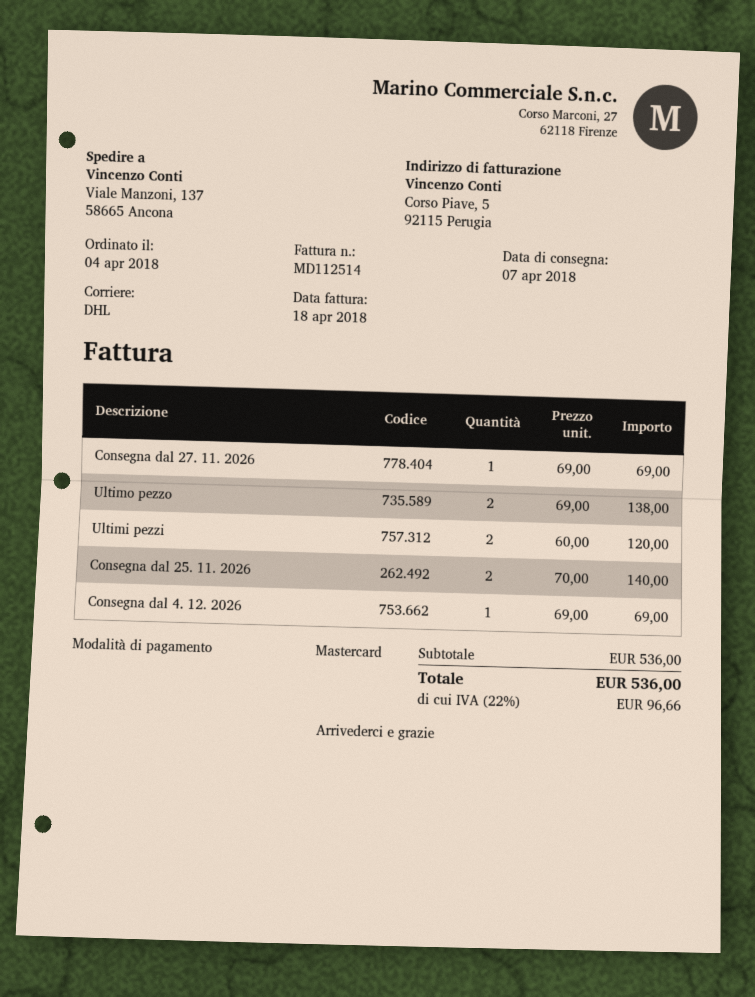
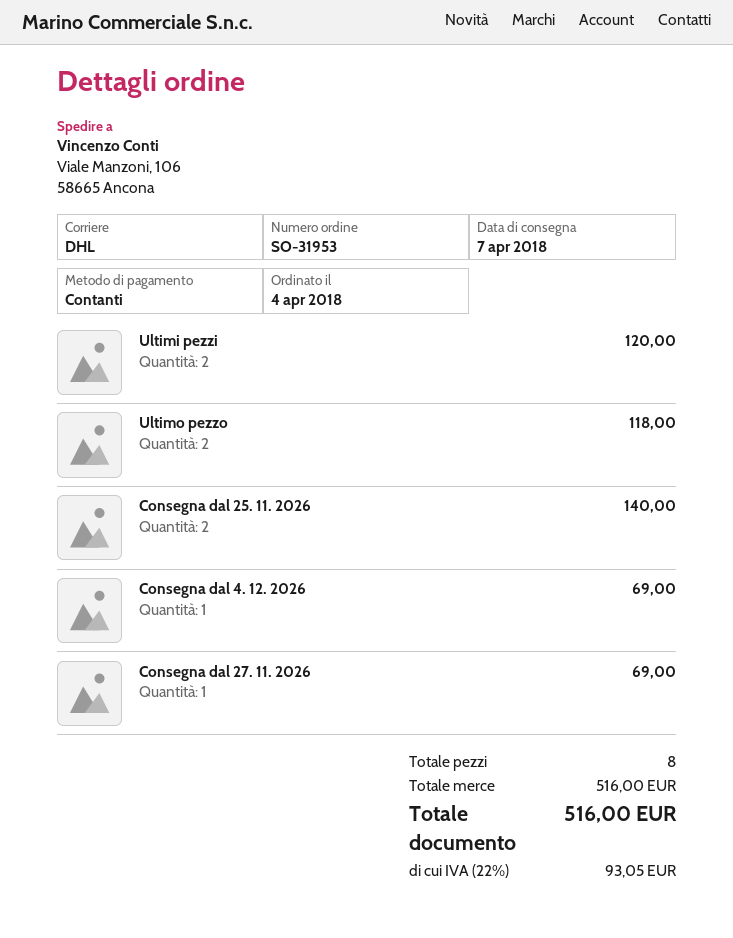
payment method: Mastercard -> cash
ship to: Viale Manzoni, 137, 58665 Ancona -> Viale Manzoni, 106, 58665 Ancona
Ultimo pezzo: 2 for 138.00 -> 2 for 118.00
subtotal: 536.00 -> 516.00
tax: 22% = 96.66 -> 22% = 93.05
total: 536.00 -> 516.00

